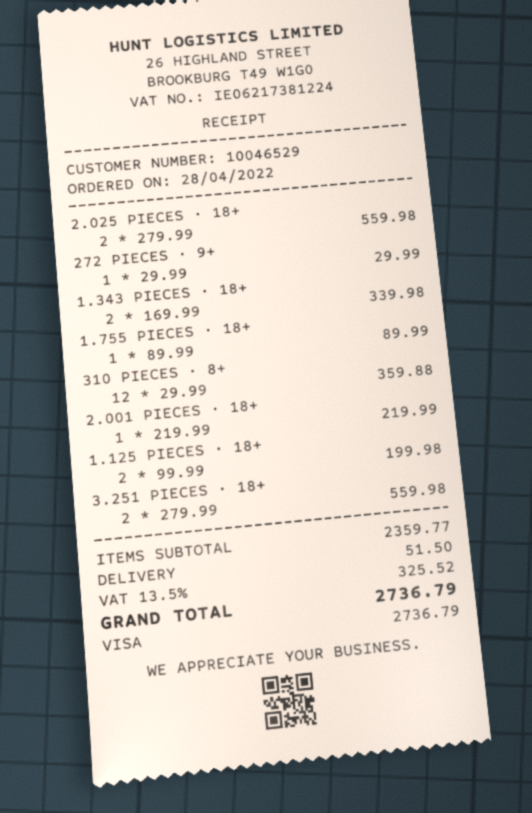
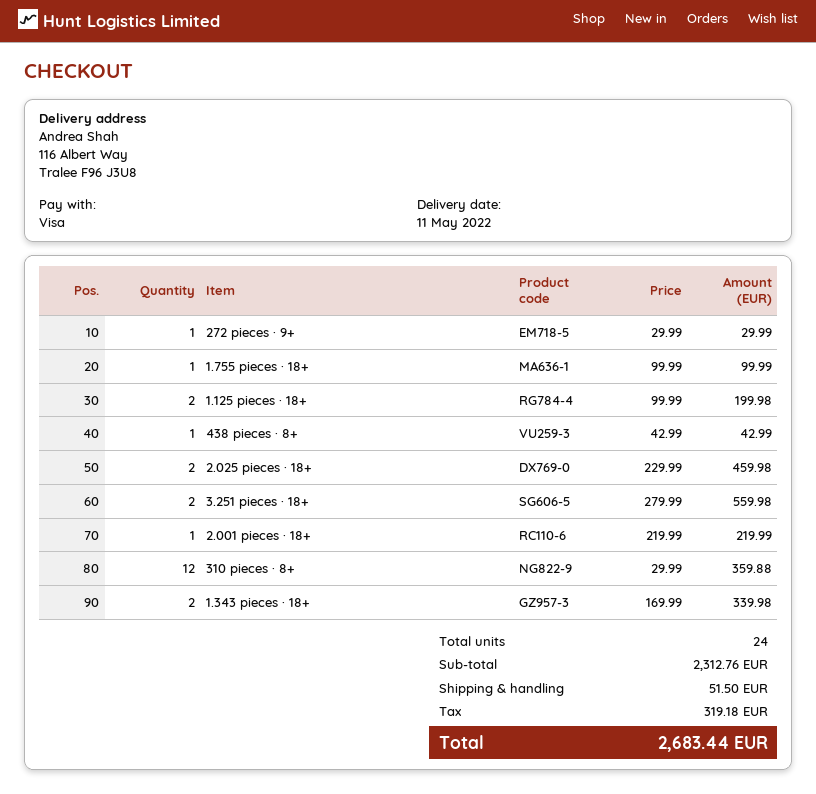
2.025 PIECES · 18+: 2 x 279.99 = 559.98 -> 2 x 229.99 = 459.98
1.755 PIECES · 18+: 1 x 89.99 = 89.99 -> 1 x 99.99 = 99.99
438 pieces · 8+: none -> 1 x 42.99 = 42.99
subtotal: 2359.77 -> 2312.76
tax: 325.52 -> 319.18
total: 2736.79 -> 2683.44

